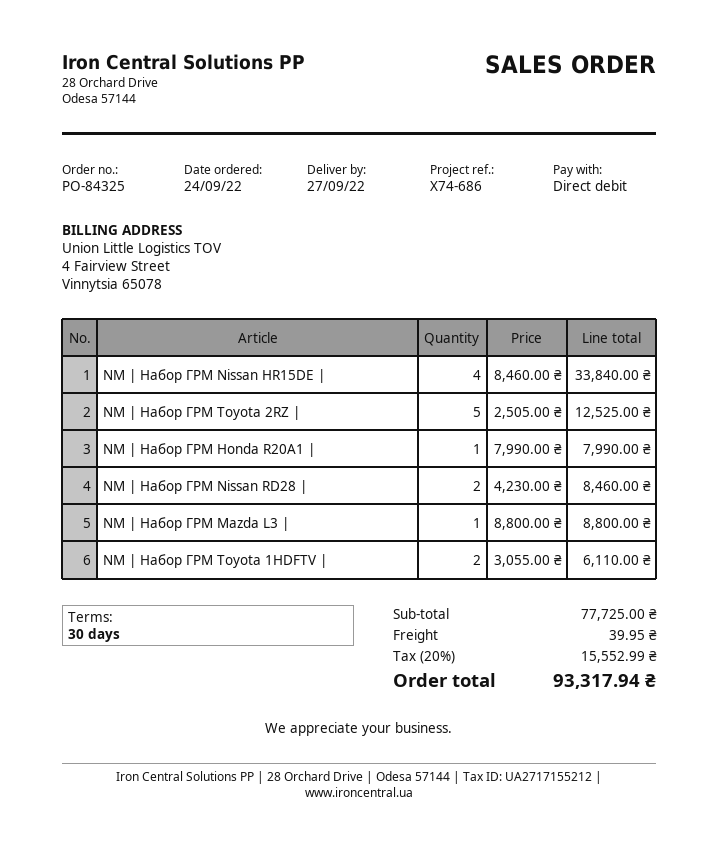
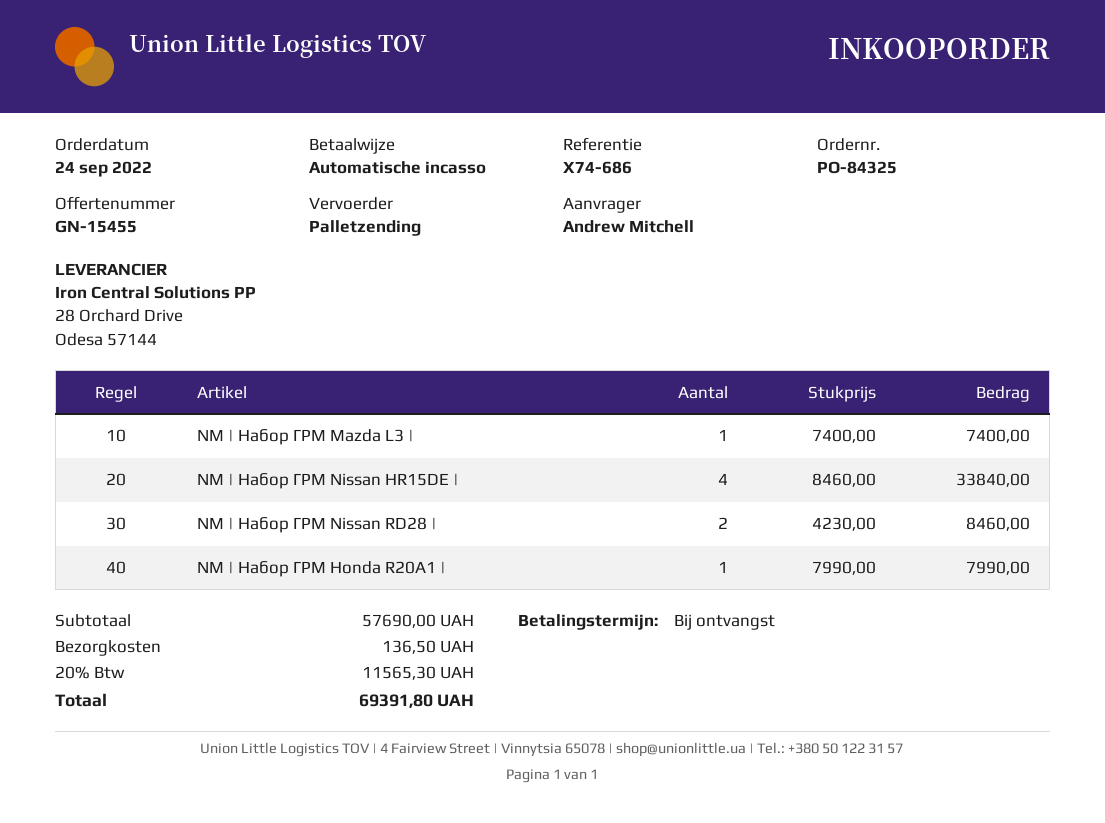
payment terms: 30 days -> on receipt
NM | Набор ГРМ Toyota 2RZ |: 5 x 2505.00 = 12525.00 -> none
NM | Набор ГРМ Mazda L3 |: 1 x 8800.00 = 8800.00 -> 1 x 7400.00 = 7400.00
NM | Набор ГРМ Toyota 1HDFTV |: 2 x 3055.00 = 6110.00 -> none
subtotal: 77725.00 -> 57690.00
shipping: 39.95 -> 136.50
tax: 20% = 15552.99 -> 20% = 11565.30
total: 93317.94 -> 69391.80

